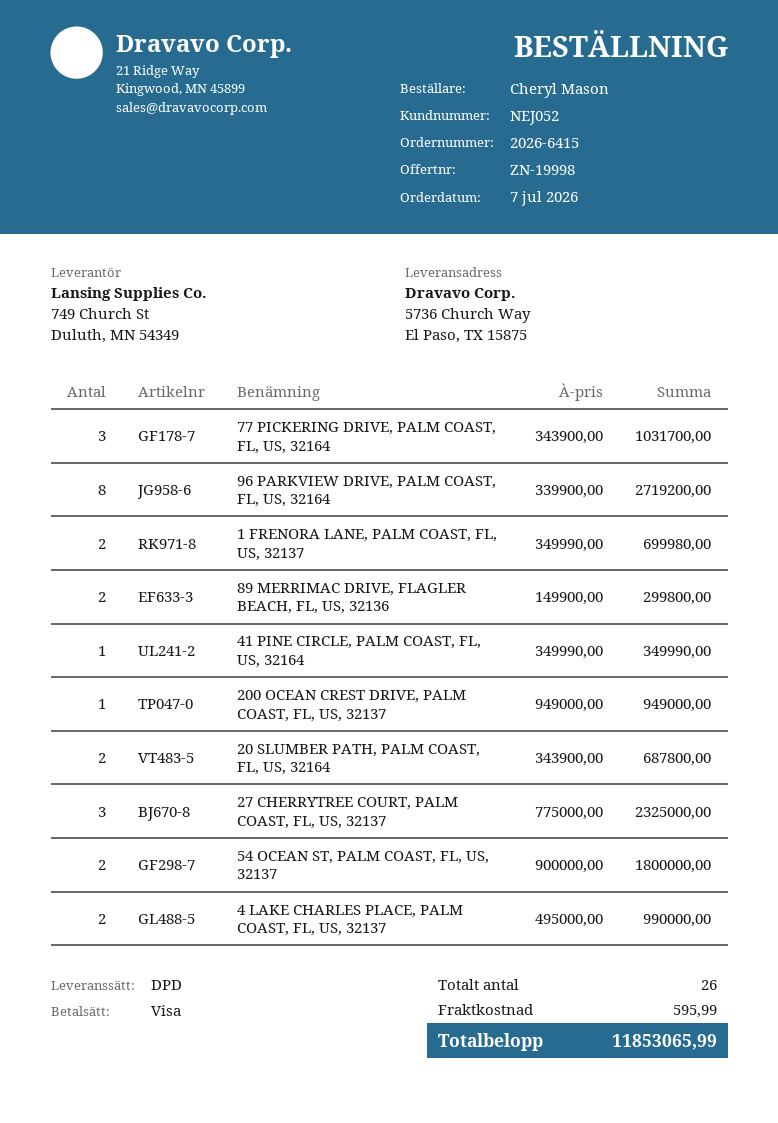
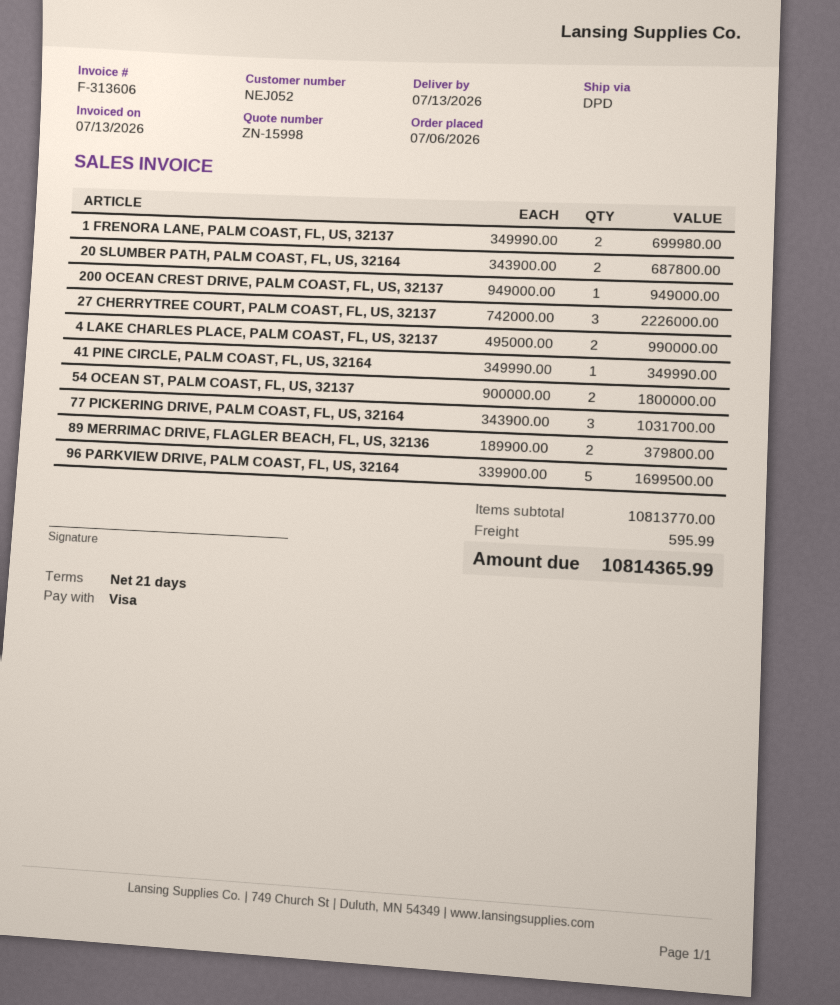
quote number: ZN-19998 -> ZN-15998
order date: 2026-07-07 -> 2026-07-06
96 PARKVIEW DRIVE, PALM COAST, FL, US, 32164: 8 x 339900.00 = 2719200.00 -> 5 x 339900.00 = 1699500.00
89 MERRIMAC DRIVE, FLAGLER BEACH, FL, US, 32136: 2 x 149900.00 = 299800.00 -> 2 x 189900.00 = 379800.00
27 CHERRYTREE COURT, PALM COAST, FL, US, 32137: 3 x 775000.00 = 2325000.00 -> 3 x 742000.00 = 2226000.00
total: 11853065.99 -> 10814365.99

